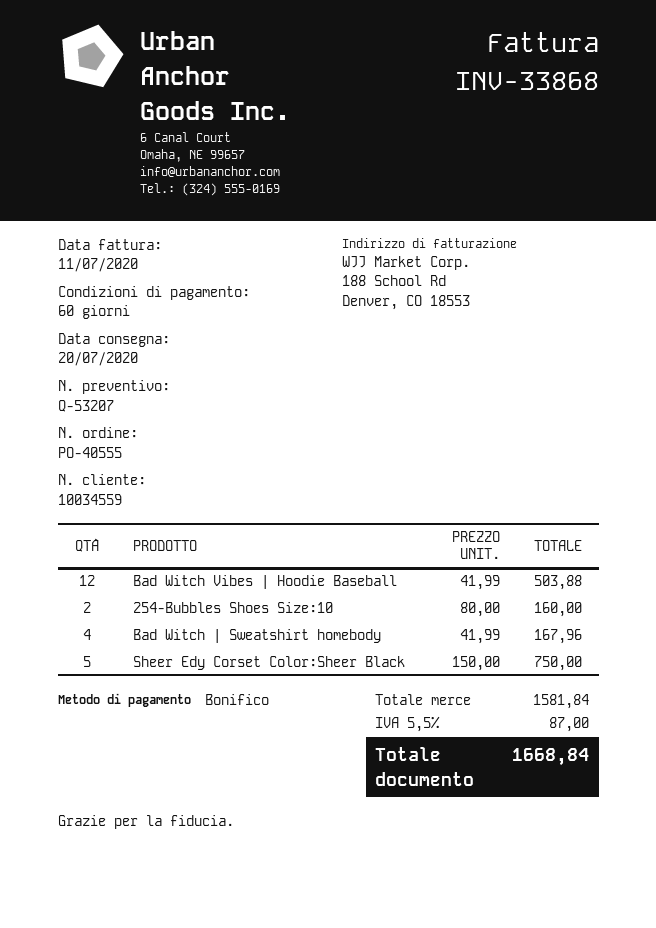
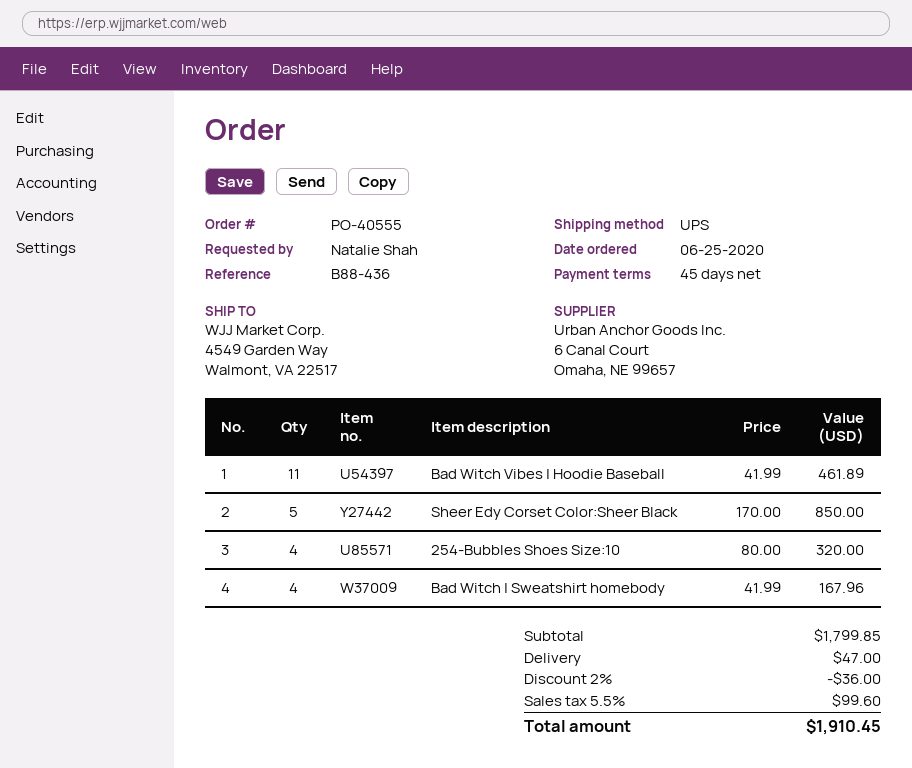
payment terms: 60 days -> 45 days
Bad Witch Vibes | Hoodie Baseball: 12 x 41.99 = 503.88 -> 11 x 41.99 = 461.89
254-Bubbles Shoes Size:10: 2 x 80.00 = 160.00 -> 4 x 80.00 = 320.00
Sheer Edy Corset Color:Sheer Black: 5 x 150.00 = 750.00 -> 5 x 170.00 = 850.00
subtotal: 1581.84 -> 1799.85
discount: none -> 2% = 36.00
shipping: none -> 47.00
tax: 5.5% = 87.00 -> 5.5% = 99.60
total: 1668.84 -> 1910.45

